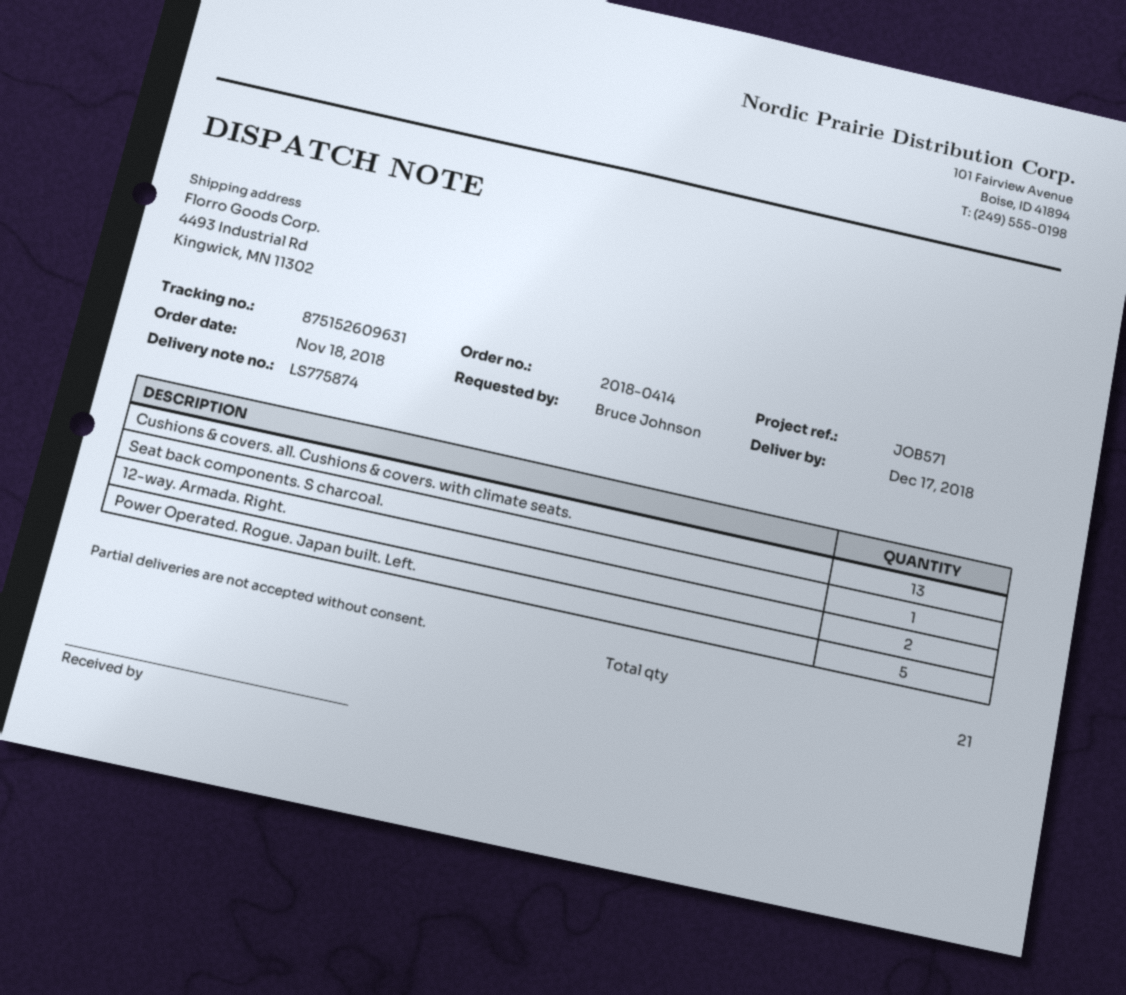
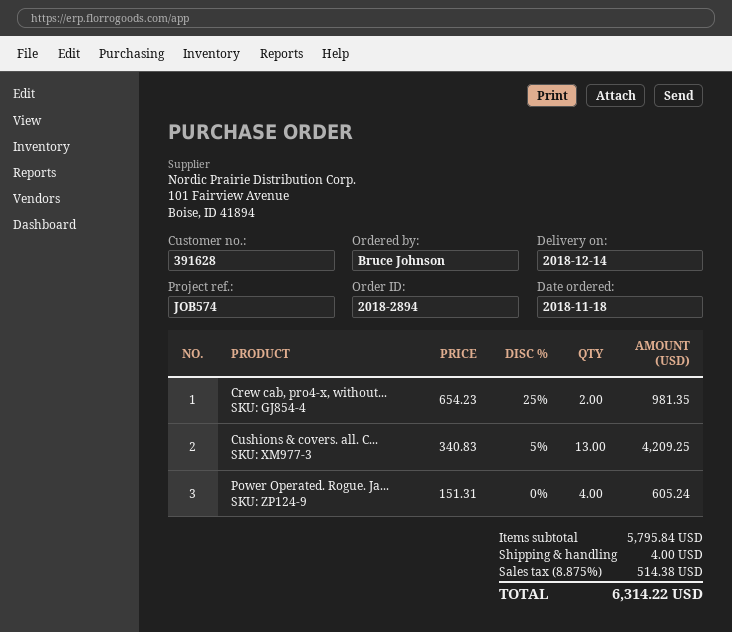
order number: 2018-0414 -> 2018-2894
delivery date: 2018-12-17 -> 2018-12-14
reference: JOB571 -> JOB574
Seat back components. S charcoal.: 1 -> none
12-way. Armada. Right.: 2 -> none
Power Operated. Rogue. Japan built. Left.: 5 -> 4
Crew cab, pro4-x, without...: none -> 2

